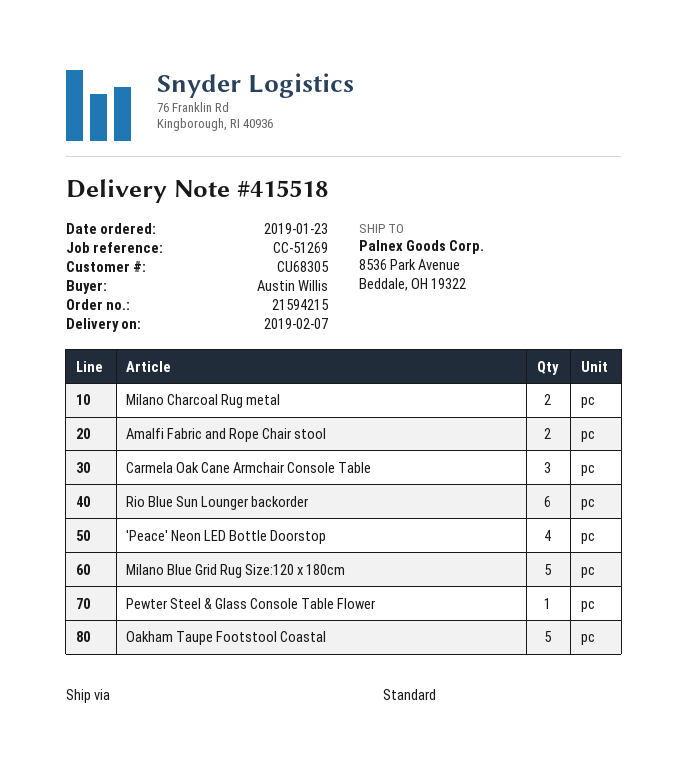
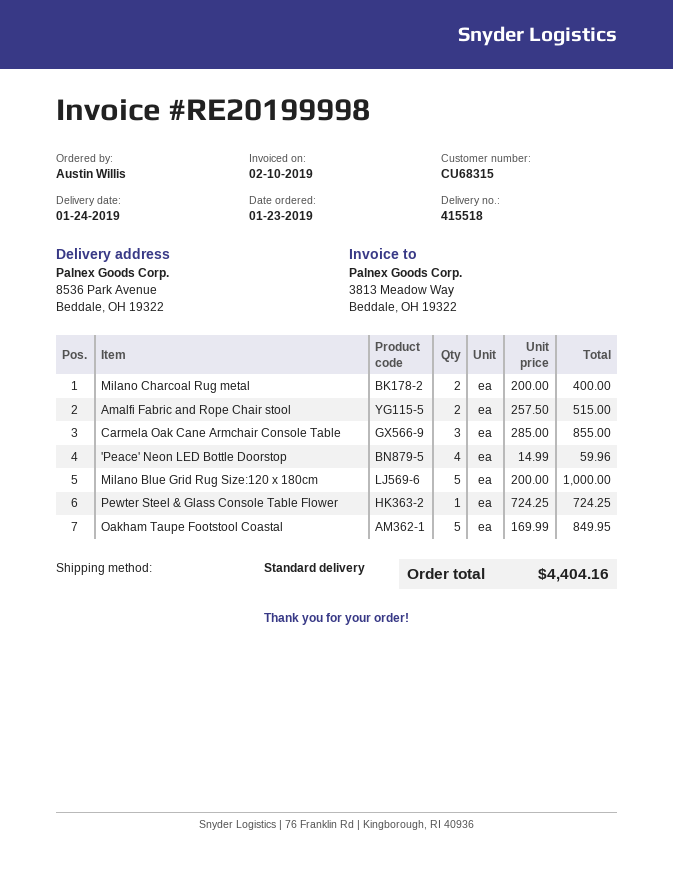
delivery date: 2019-02-07 -> 2019-01-24
customer number: CU68305 -> CU68315
Rio Blue Sun Lounger backorder: 6 -> none

